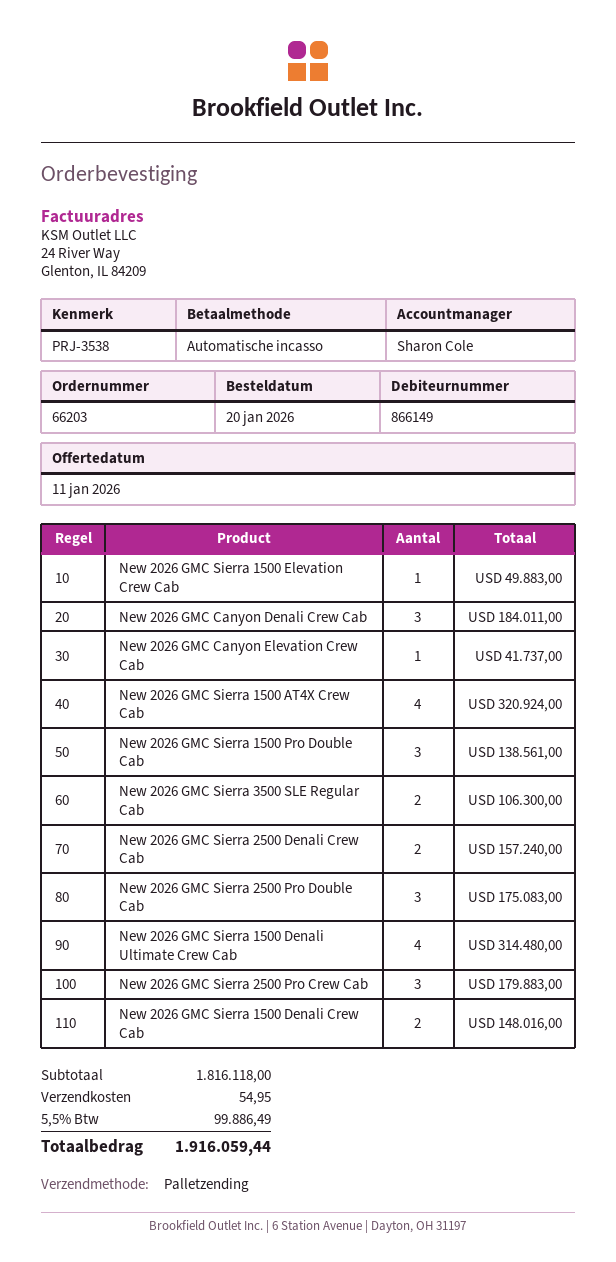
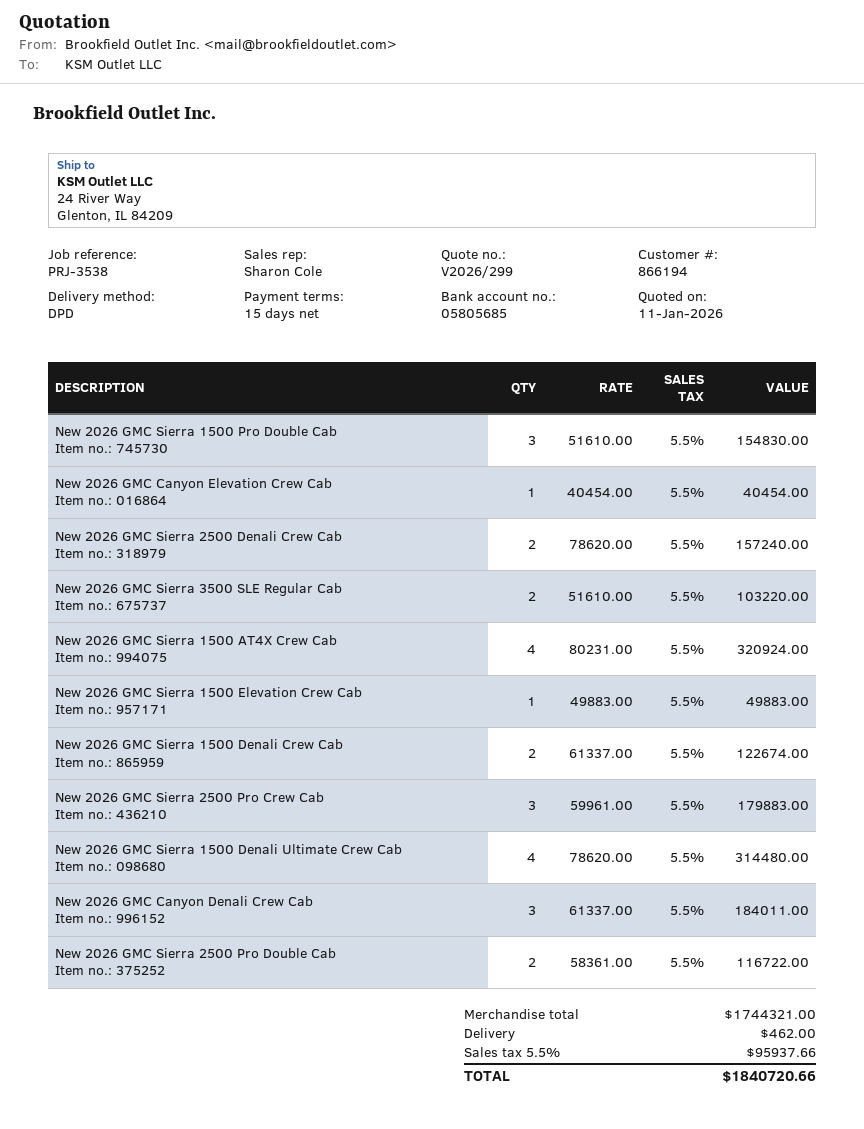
customer number: 866149 -> 866194
shipping method: pallet freight -> DPD
New 2026 GMC Canyon Elevation Crew Cab: 1 for 41737.00 -> 1 for 40454.00
New 2026 GMC Sierra 1500 Pro Double Cab: 3 for 138561.00 -> 3 for 154830.00
New 2026 GMC Sierra 3500 SLE Regular Cab: 2 for 106300.00 -> 2 for 103220.00
New 2026 GMC Sierra 2500 Pro Double Cab: 3 for 175083.00 -> 2 for 116722.00
New 2026 GMC Sierra 1500 Denali Crew Cab: 2 for 148016.00 -> 2 for 122674.00
subtotal: 1816118.00 -> 1744321.00
shipping: 54.95 -> 462.00
tax: 5.5% = 99886.49 -> 5.5% = 95937.66
total: 1916059.44 -> 1840720.66

